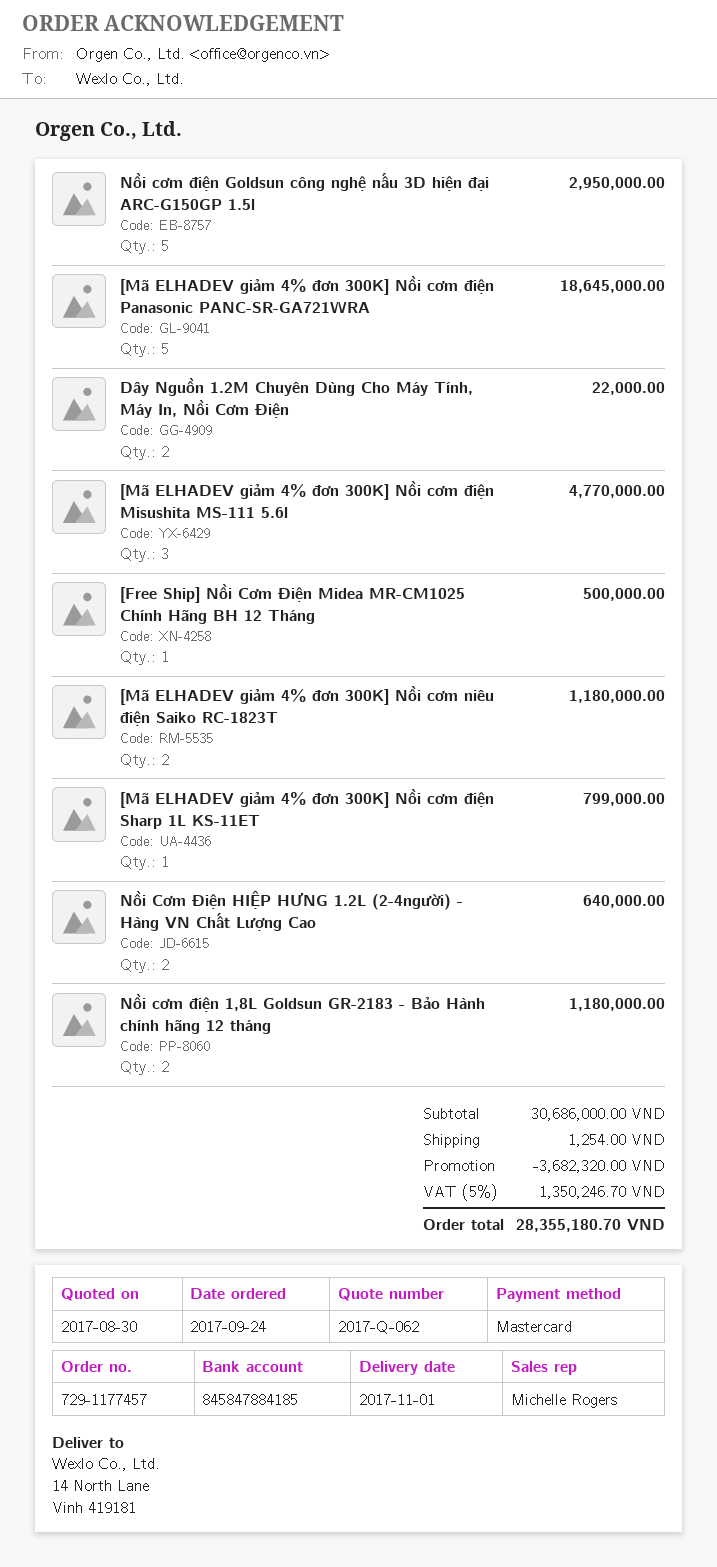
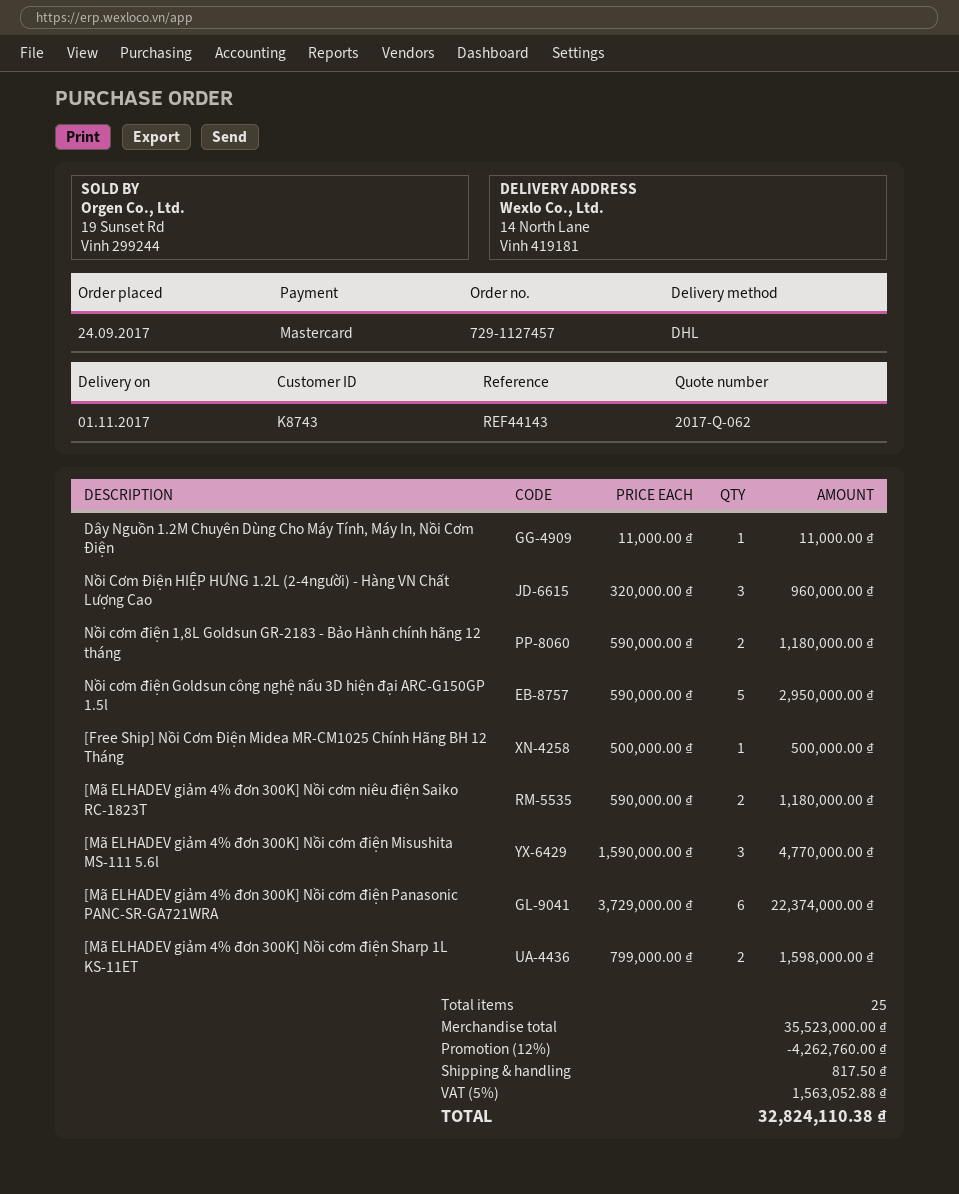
order number: 729-1177457 -> 729-1127457
[Mã ELHADEV giảm 4% đơn 300K] Nồi cơm điện Panasonic PANC-SR-GA721WRA: 5 for 18645000.00 -> 6 for 22374000.00
Dây Nguồn 1.2M Chuyên Dùng Cho Máy Tính, Máy In, Nồi Cơm Điện: 2 for 22000.00 -> 1 for 11000.00
[Mã ELHADEV giảm 4% đơn 300K] Nồi cơm điện Sharp 1L KS-11ET: 1 for 799000.00 -> 2 for 1598000.00
Nồi Cơm Điện HIỆP HƯNG 1.2L (2-4người) - Hàng VN Chất Lượng Cao: 2 for 640000.00 -> 3 for 960000.00
subtotal: 30686000.00 -> 35523000.00
discount: 3682320.00 -> 4262760.00
shipping: 1254.00 -> 817.50
tax: 5% = 1350246.70 -> 5% = 1563052.88
total: 28355180.70 -> 32824110.38

